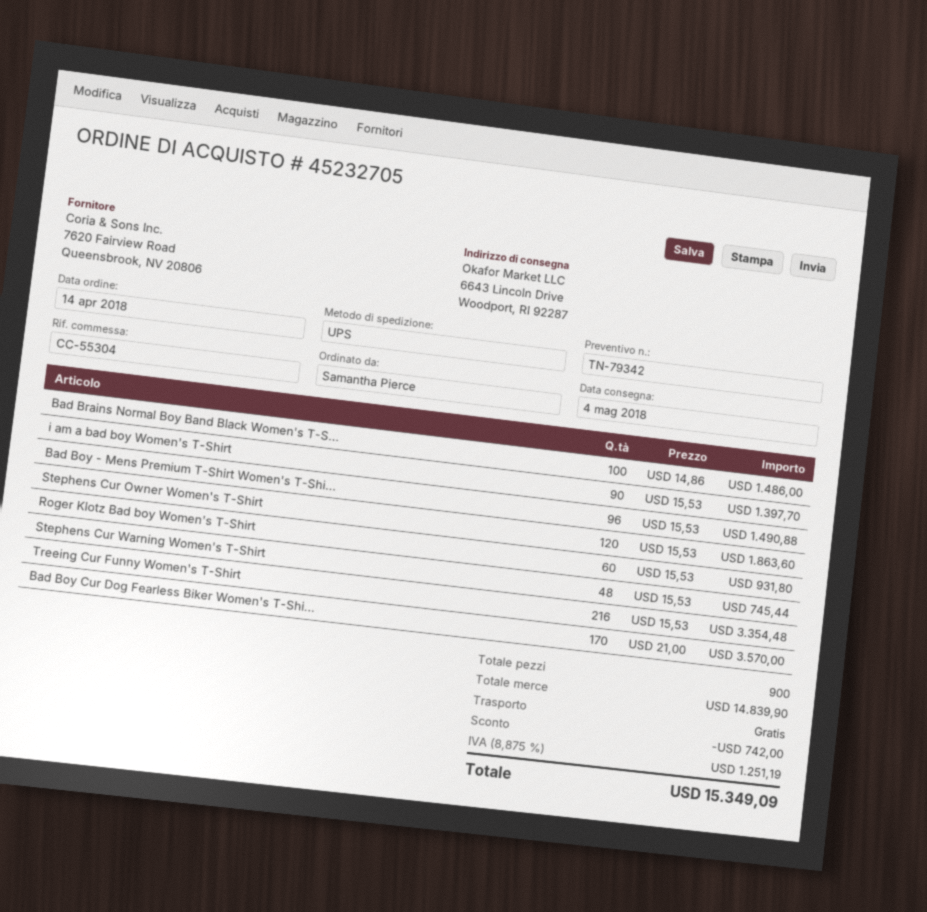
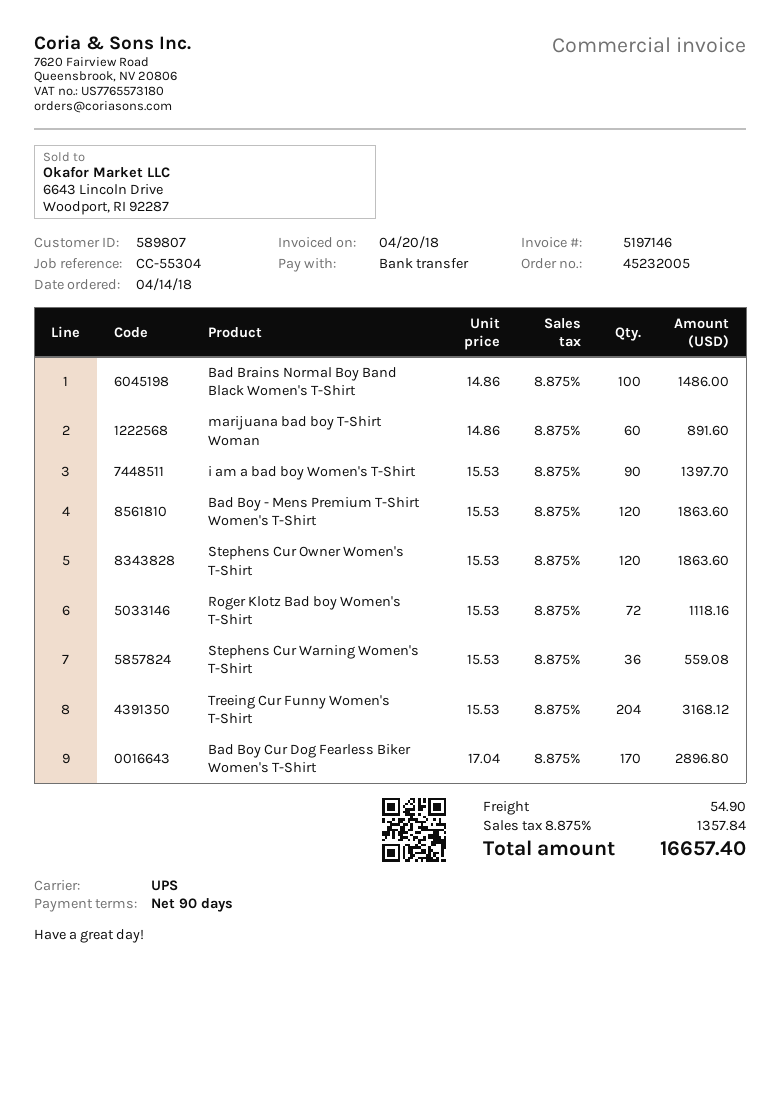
order number: 45232705 -> 45232005
Bad Boy - Mens Premium T-Shirt Women's T-Shi...: 96 x 15.53 = 1490.88 -> 120 x 15.53 = 1863.60
Roger Klotz Bad boy Women's T-Shirt: 60 x 15.53 = 931.80 -> 72 x 15.53 = 1118.16
Stephens Cur Warning Women's T-Shirt: 48 x 15.53 = 745.44 -> 36 x 15.53 = 559.08
Treeing Cur Funny Women's T-Shirt: 216 x 15.53 = 3354.48 -> 204 x 15.53 = 3168.12
Bad Boy Cur Dog Fearless Biker Women's T-Shi...: 170 x 21.00 = 3570.00 -> 170 x 17.04 = 2896.80
marijuana bad boy T-Shirt Woman: none -> 60 x 14.86 = 891.60
discount: 742.00 -> none
shipping: 0.00 -> 54.90
tax: 8.875% = 1251.19 -> 8.875% = 1357.84
total: 15349.09 -> 16657.40

